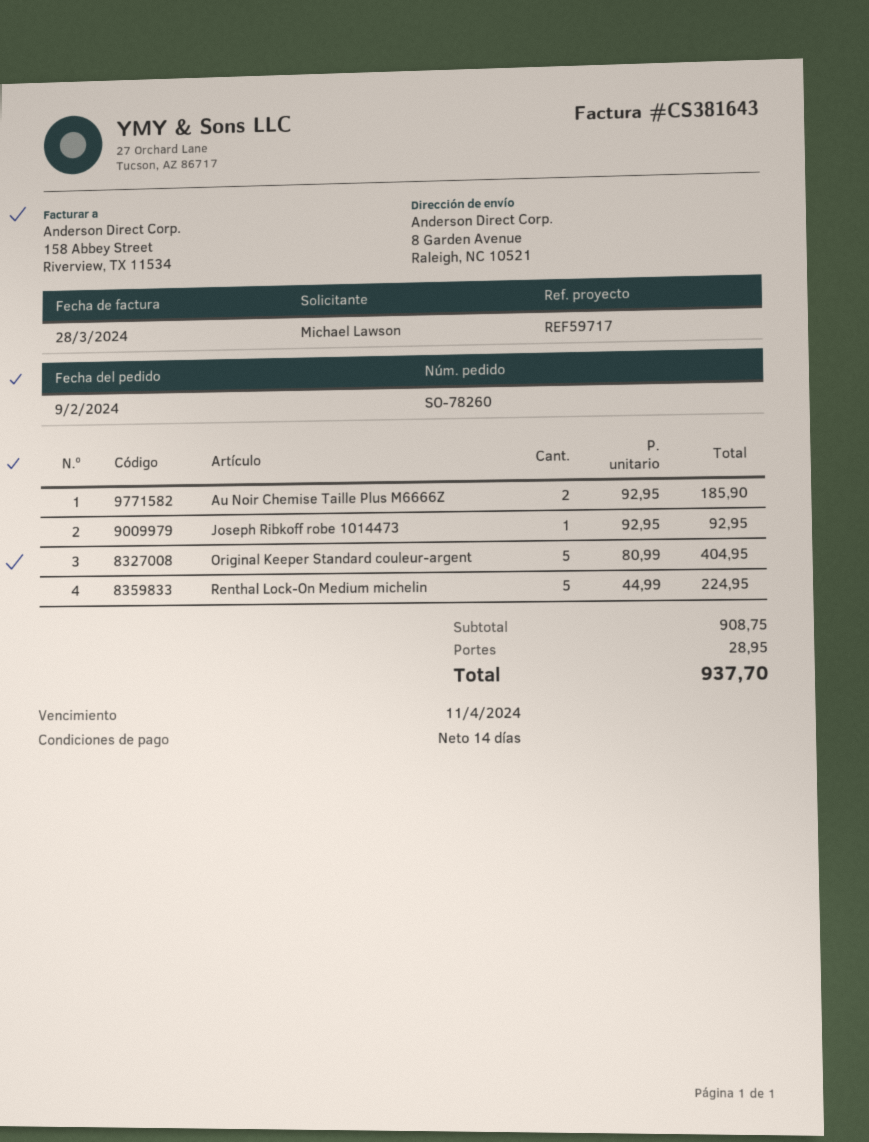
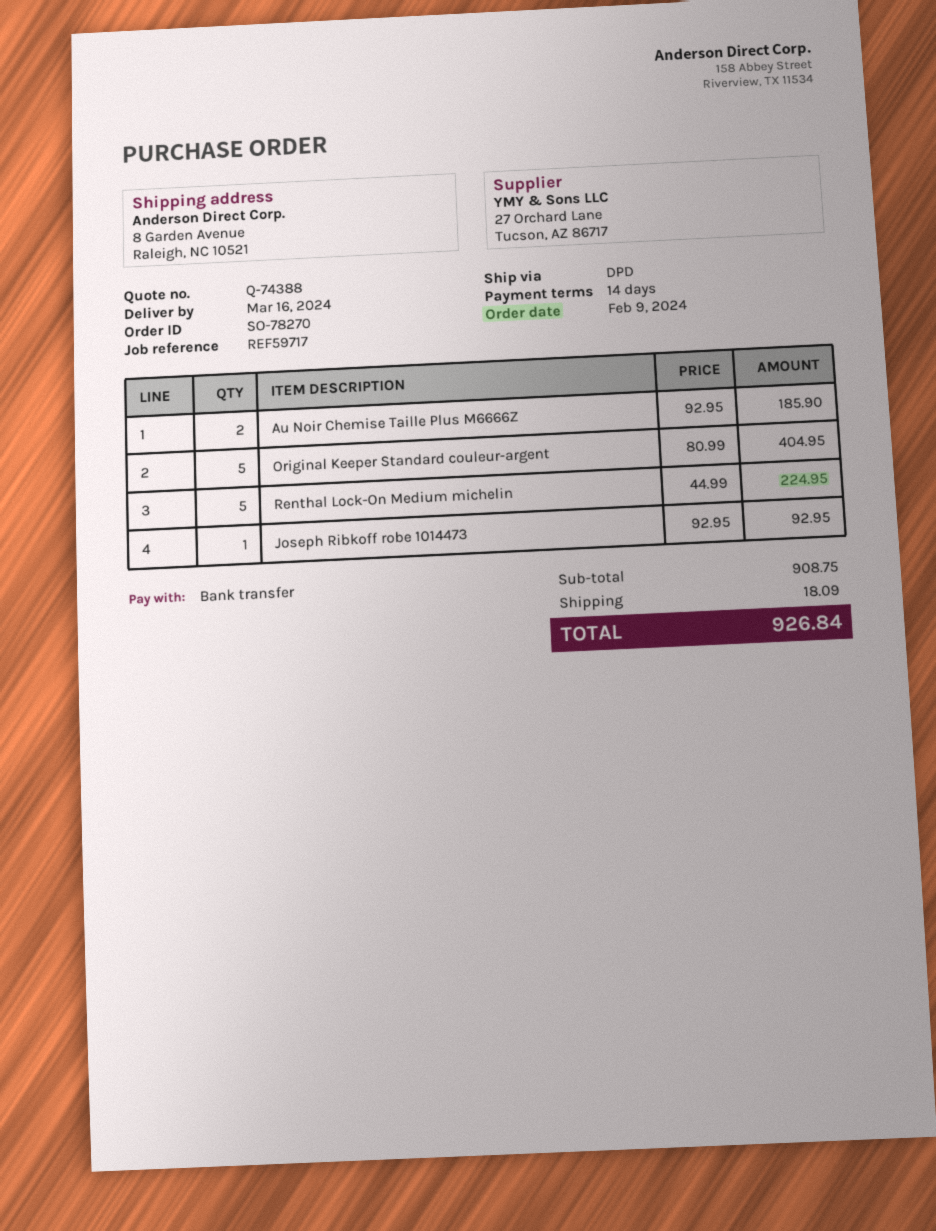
order number: SO-78260 -> SO-78270
shipping: 28.95 -> 18.09
total: 937.70 -> 926.84

